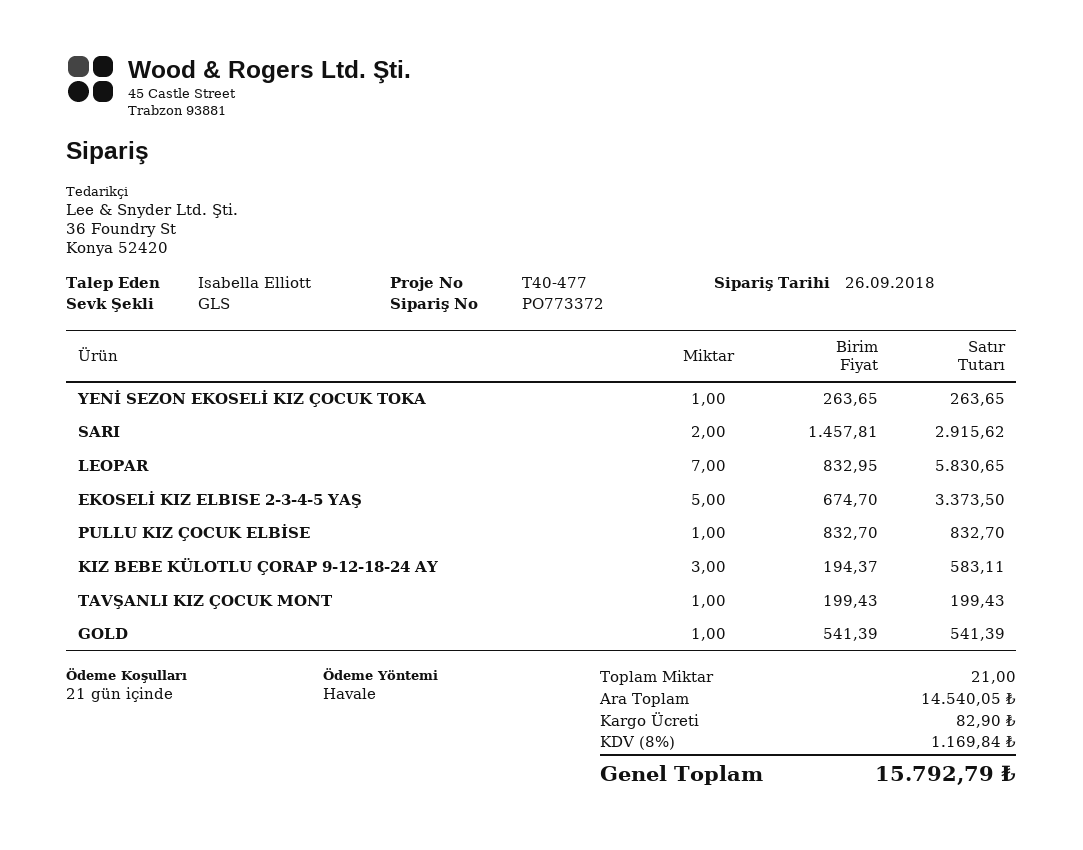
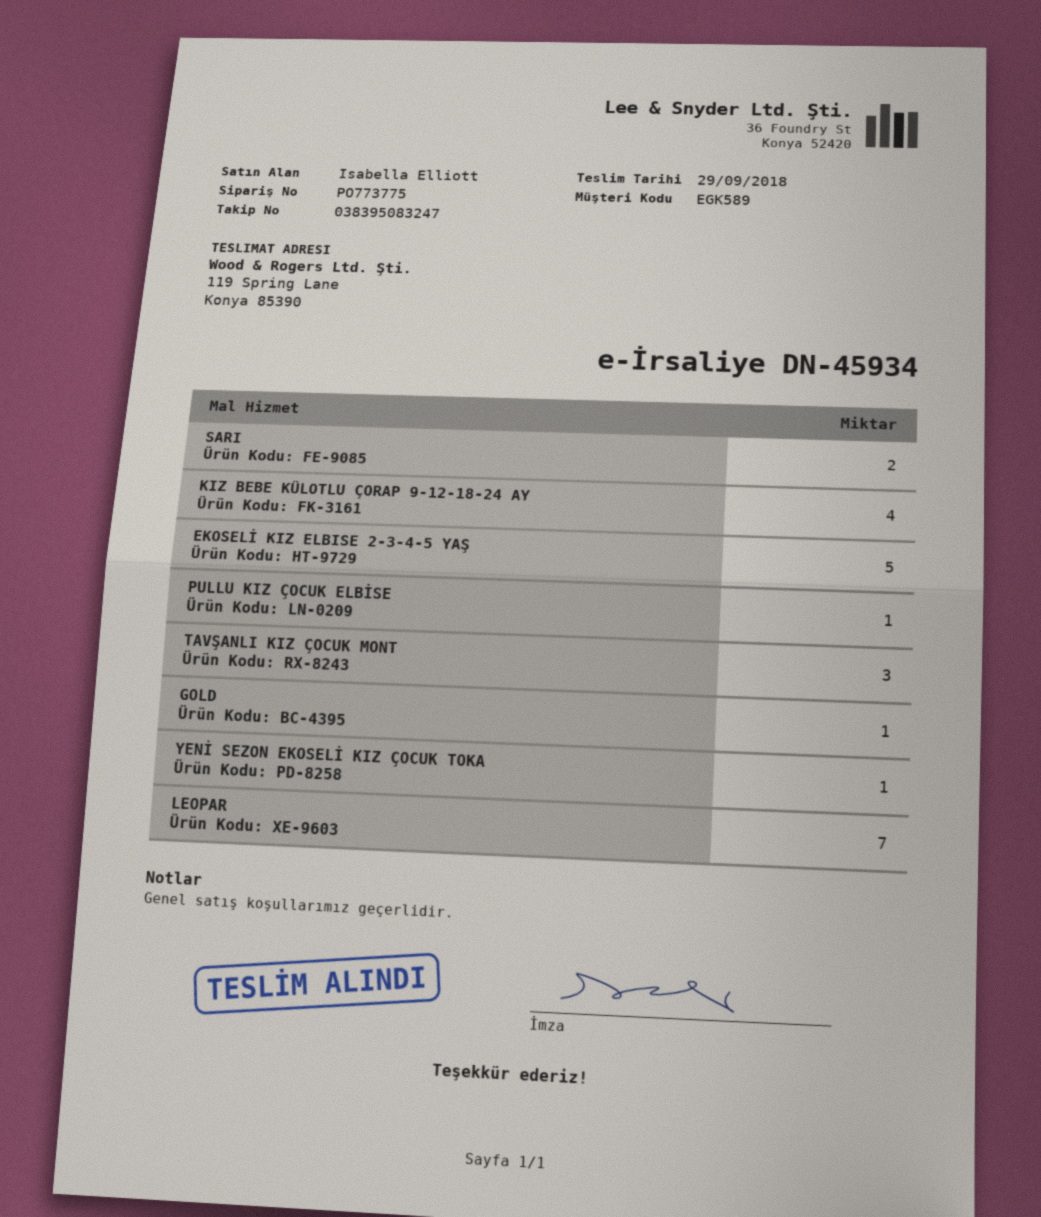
order number: PO773372 -> PO773775
KIZ BEBE KÜLOTLU ÇORAP 9-12-18-24 AY: 3 -> 4
TAVŞANLI KIZ ÇOCUK MONT: 1 -> 3

